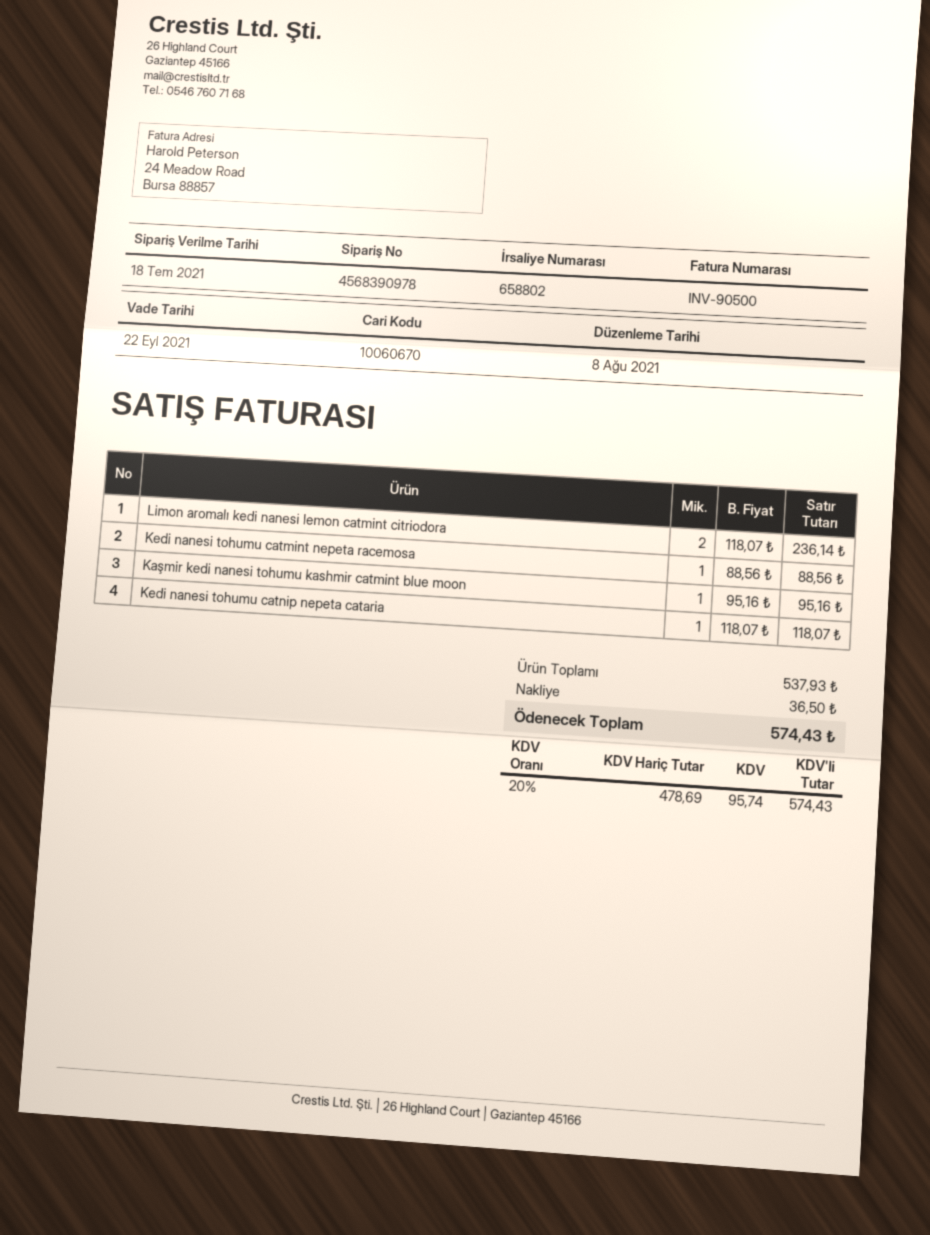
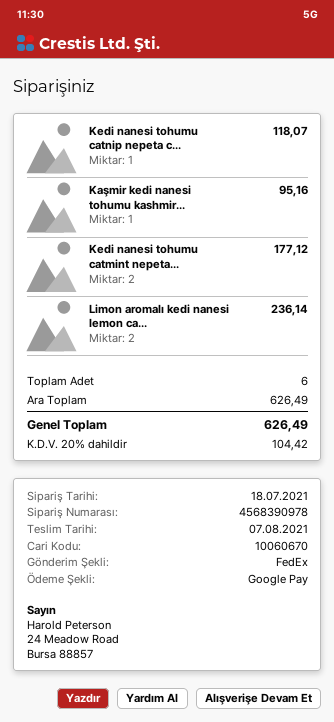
Kedi nanesi tohumu catmint nepeta racemosa: 1 for 88.56 -> 2 for 177.12
subtotal: 537.93 -> 626.49
shipping: 36.50 -> none
tax: 20% = 95.74 -> 20% = 104.42
total: 574.43 -> 626.49

